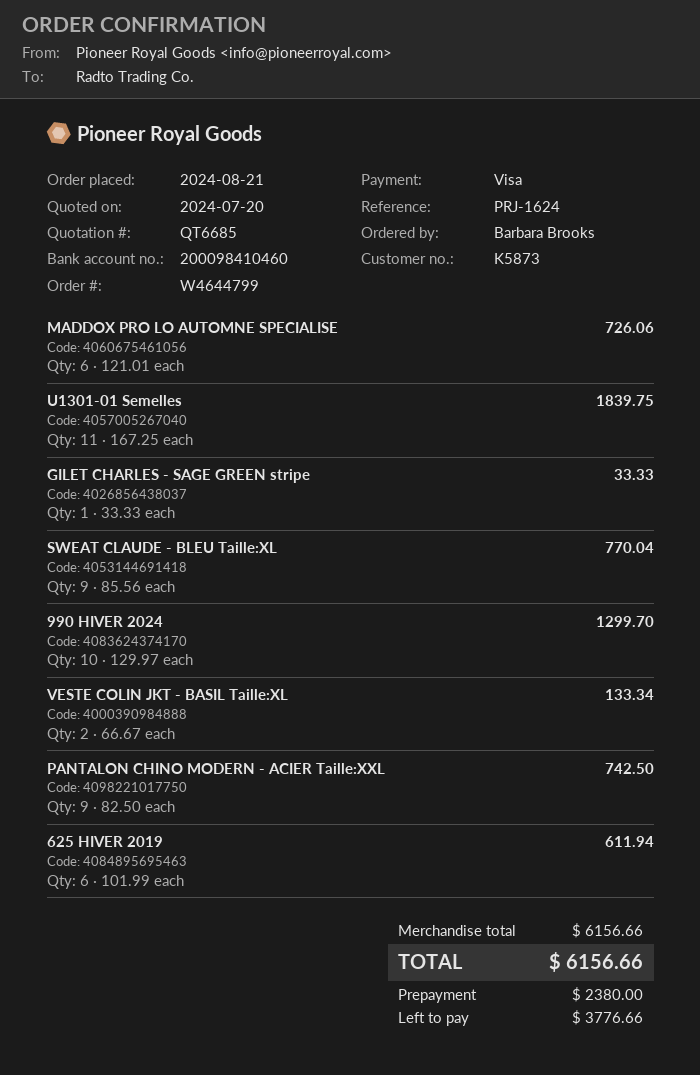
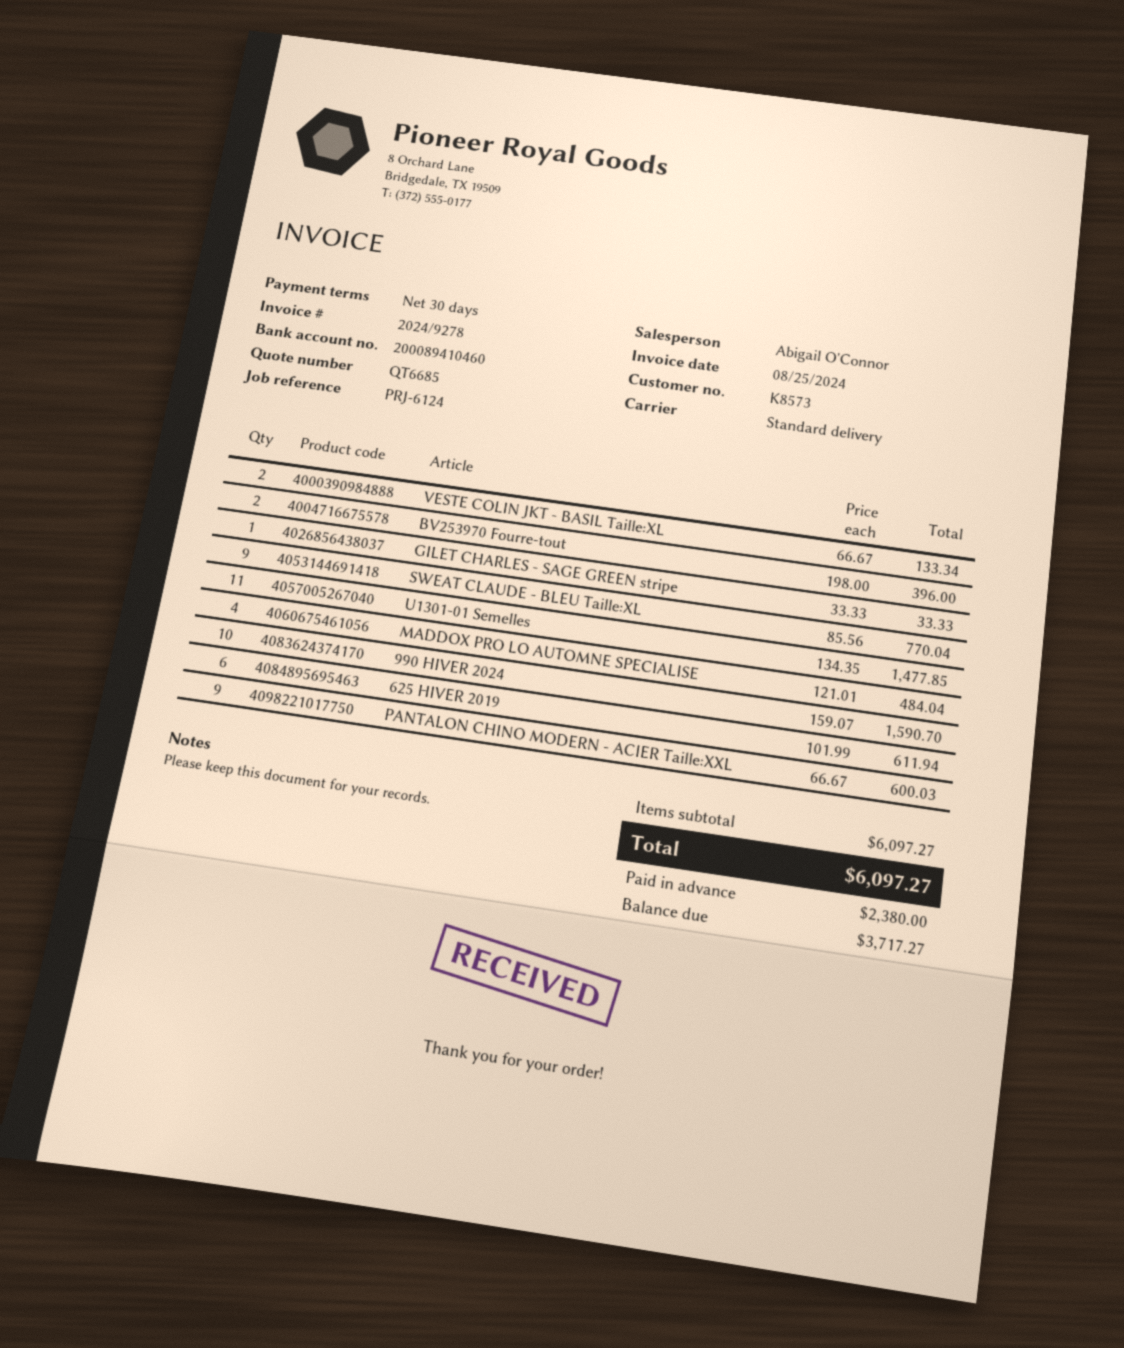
customer number: K5873 -> K8573
reference: PRJ-1624 -> PRJ-6124
bank account: 200098410460 -> 200089410460
MADDOX PRO LO AUTOMNE SPECIALISE: 6 x 121.01 = 726.06 -> 4 x 121.01 = 484.04
U1301-01 Semelles: 11 x 167.25 = 1839.75 -> 11 x 134.35 = 1477.85
990 HIVER 2024: 10 x 129.97 = 1299.70 -> 10 x 159.07 = 1590.70
PANTALON CHINO MODERN - ACIER Taille:XXL: 9 x 82.50 = 742.50 -> 9 x 66.67 = 600.03
BV253970 Fourre-tout: none -> 2 x 198.00 = 396.00
subtotal: 6156.66 -> 6097.27
total: 6156.66 -> 6097.27
balance: 3776.66 -> 3717.27

